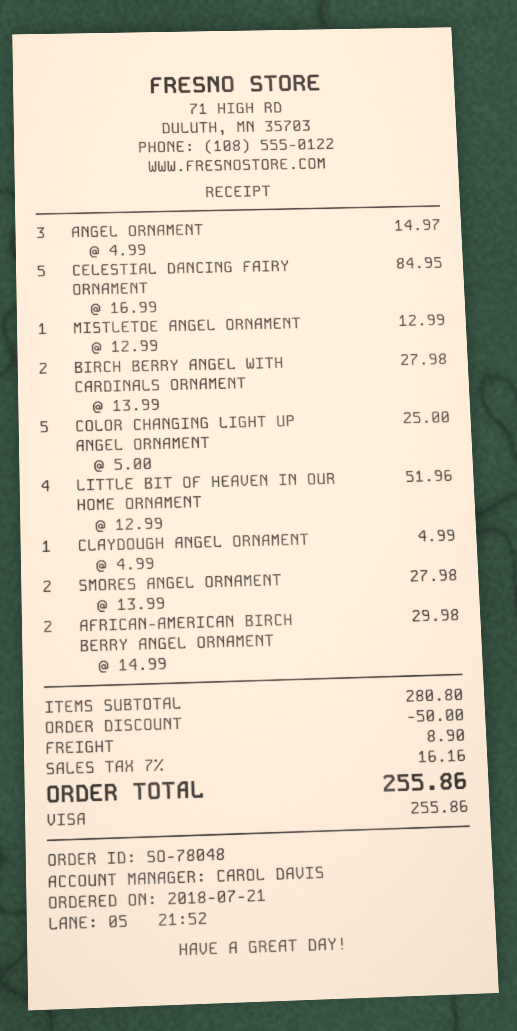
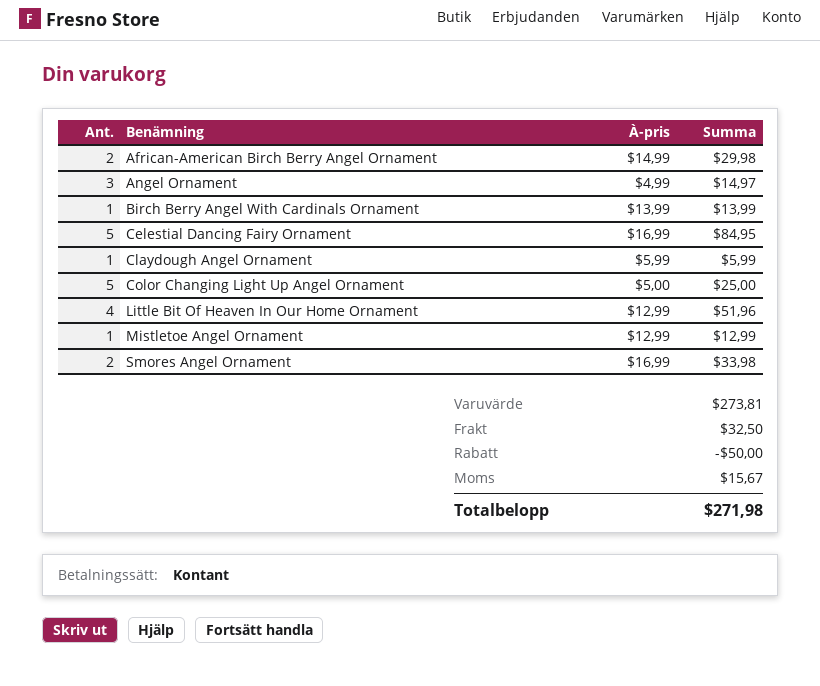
payment method: Visa -> cash
BIRCH BERRY ANGEL WITH CARDINALS ORNAMENT: 2 x 13.99 = 27.98 -> 1 x 13.99 = 13.99
CLAYDOUGH ANGEL ORNAMENT: 1 x 4.99 = 4.99 -> 1 x 5.99 = 5.99
SMORES ANGEL ORNAMENT: 2 x 13.99 = 27.98 -> 2 x 16.99 = 33.98
subtotal: 280.80 -> 273.81
shipping: 8.90 -> 32.50
tax: 16.16 -> 15.67
total: 255.86 -> 271.98

